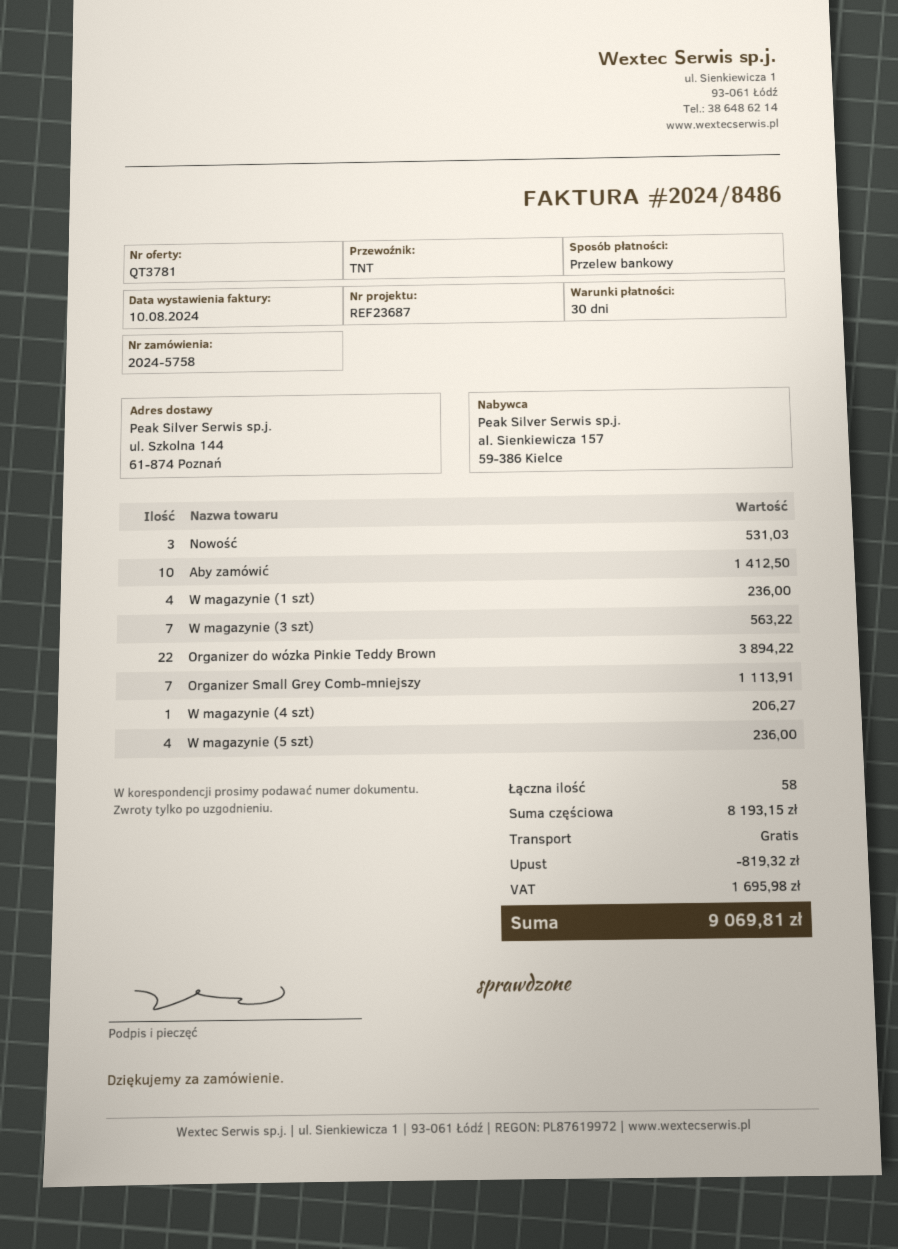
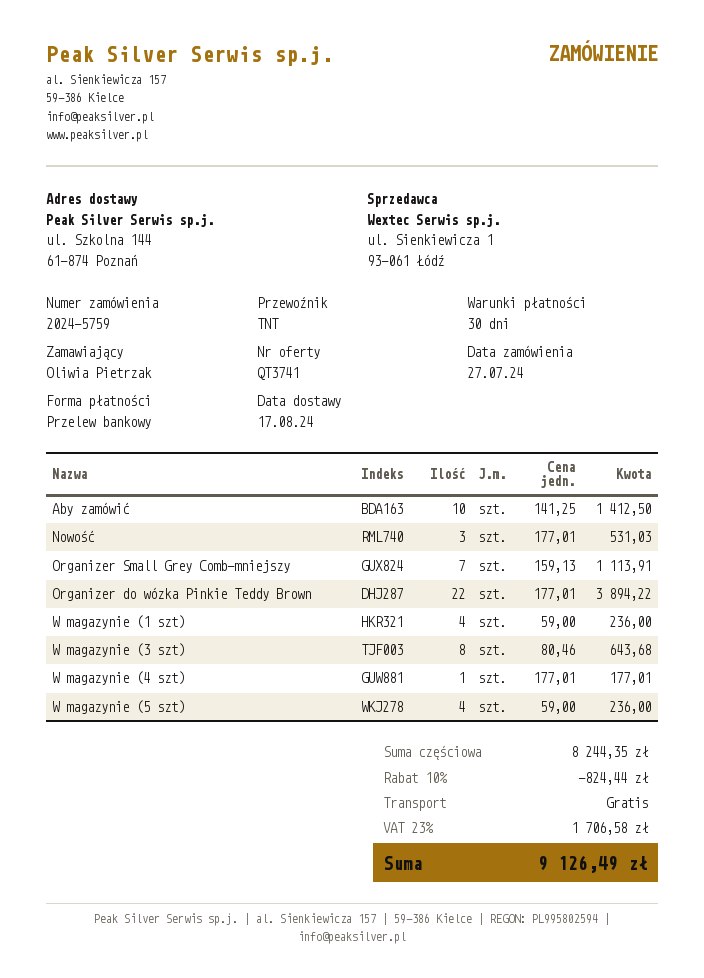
quote number: QT3781 -> QT3741
order number: 2024-5758 -> 2024-5759
W magazynie (3 szt): 7 for 563.22 -> 8 for 643.68
W magazynie (4 szt): 1 for 206.27 -> 1 for 177.01
subtotal: 8193.15 -> 8244.35
discount: 819.32 -> 824.44
tax: 1695.98 -> 1706.58
total: 9069.81 -> 9126.49

